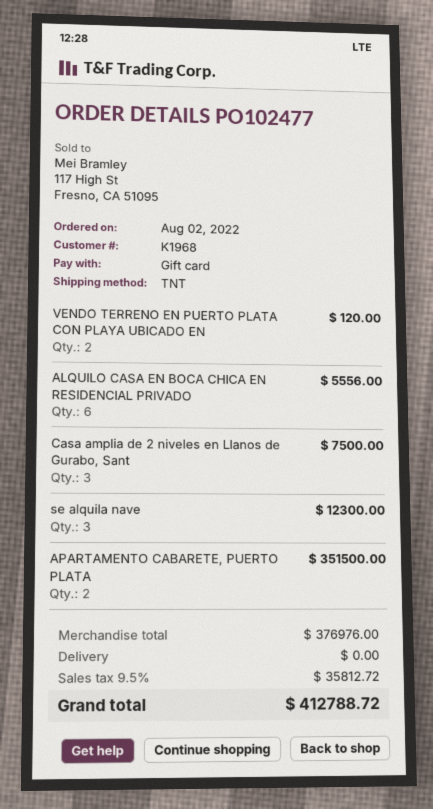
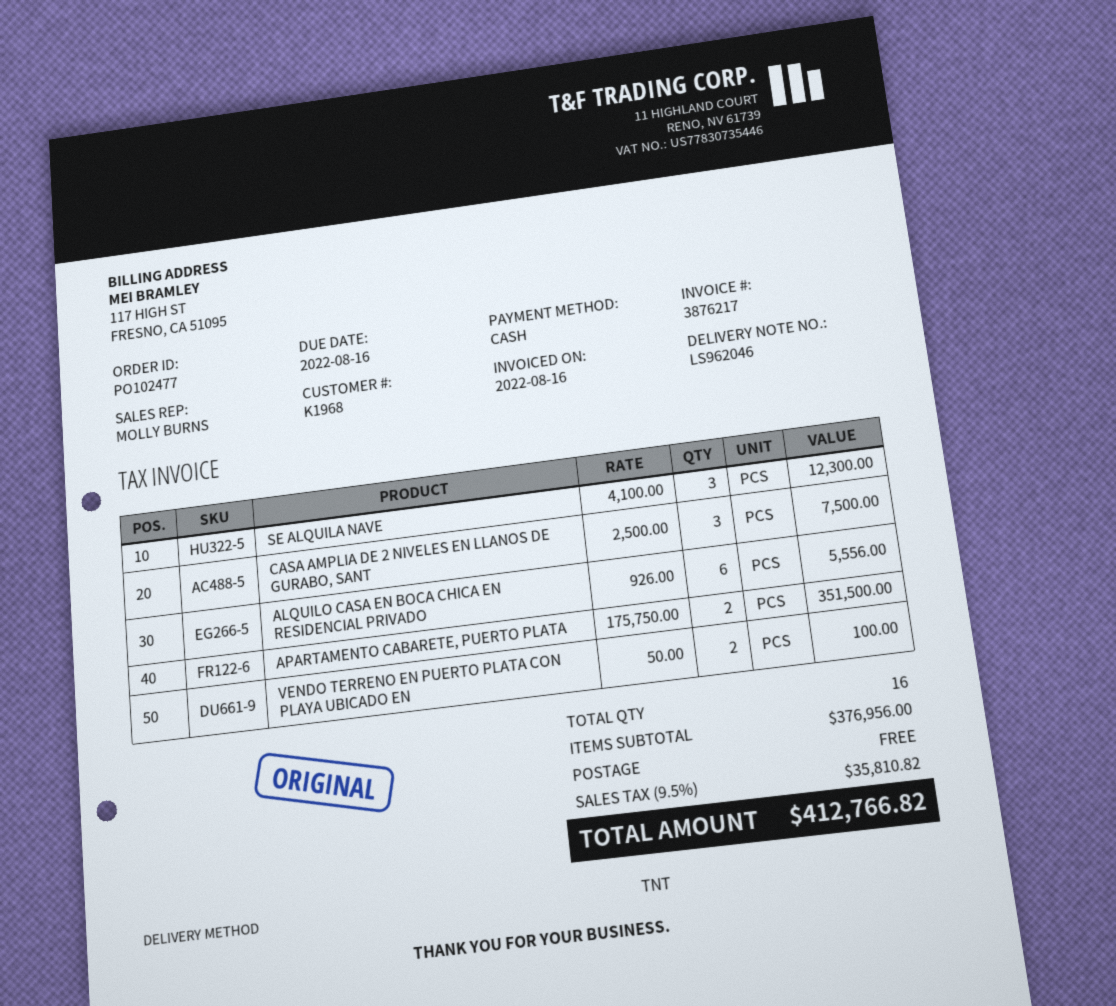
payment method: gift card -> cash
VENDO TERRENO EN PUERTO PLATA CON PLAYA UBICADO EN: 2 for 120.00 -> 2 for 100.00
subtotal: 376976.00 -> 376956.00
tax: 9.5% = 35812.72 -> 9.5% = 35810.82
total: 412788.72 -> 412766.82

